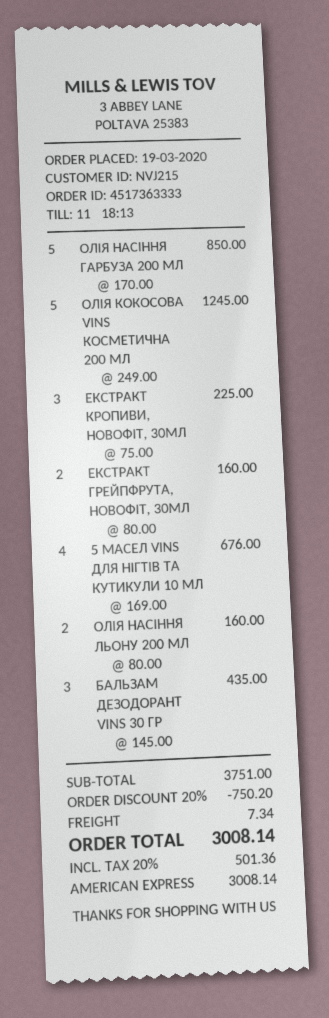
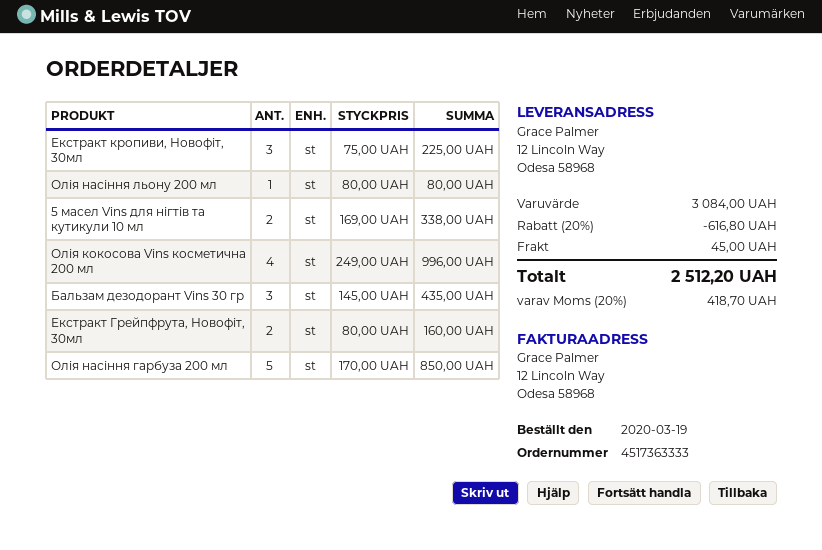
ОЛІЯ КОКОСОВА VINS КОСМЕТИЧНА 200 МЛ: 5 x 249.00 = 1245.00 -> 4 x 249.00 = 996.00
5 МАСЕЛ VINS ДЛЯ НІГТІВ ТА КУТИКУЛИ 10 МЛ: 4 x 169.00 = 676.00 -> 2 x 169.00 = 338.00
ОЛІЯ НАСІННЯ ЛЬОНУ 200 МЛ: 2 x 80.00 = 160.00 -> 1 x 80.00 = 80.00
subtotal: 3751.00 -> 3084.00
discount: 20% = 750.20 -> 20% = 616.80
shipping: 7.34 -> 45.00
tax: 20% = 501.36 -> 20% = 418.70
total: 3008.14 -> 2512.20

